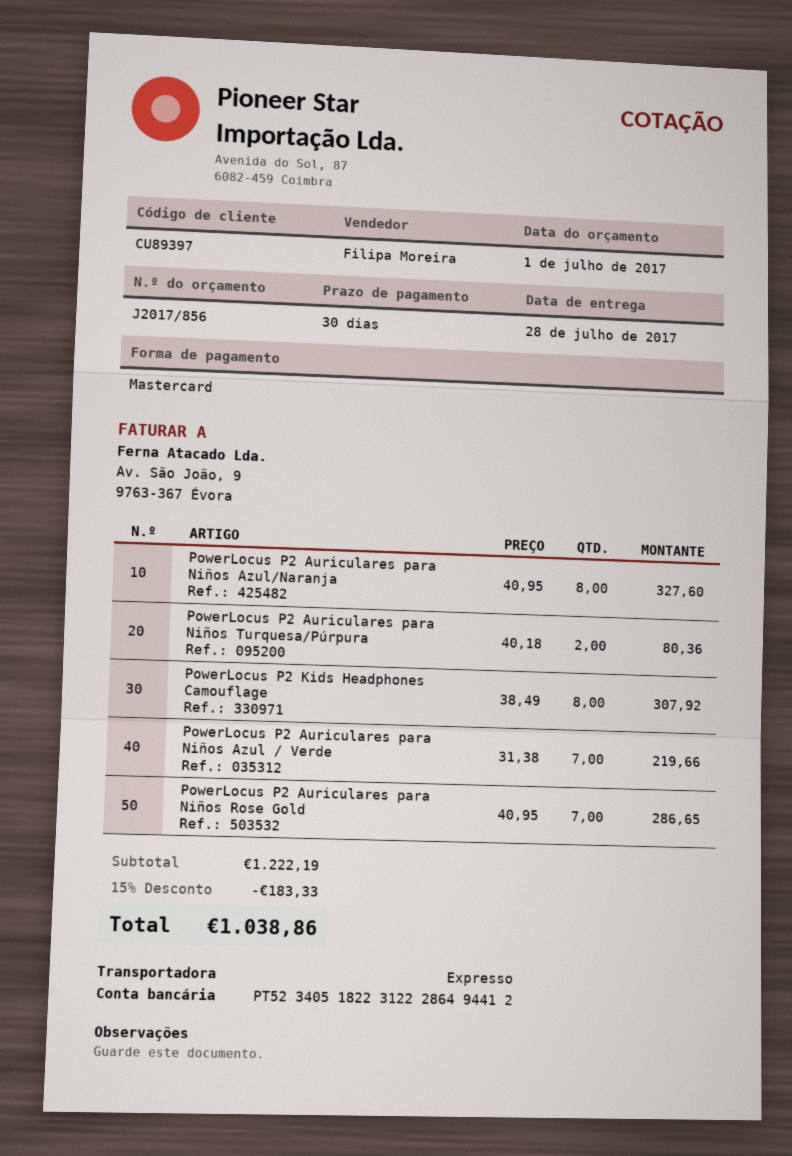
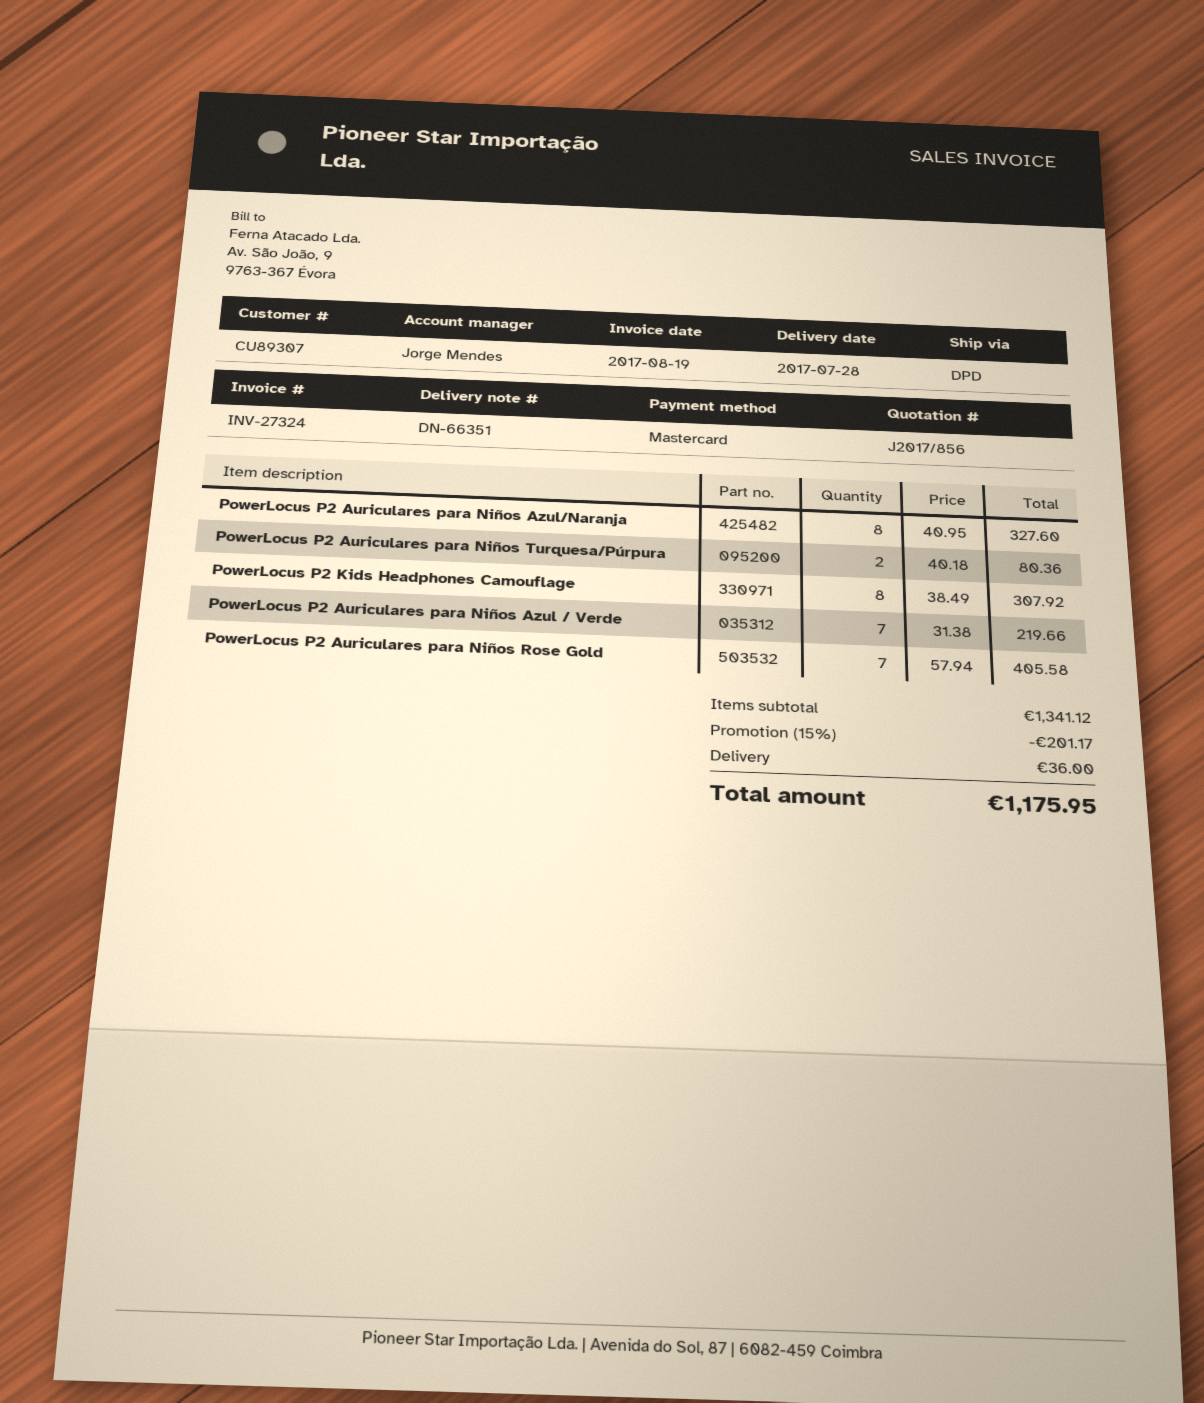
customer number: CU89397 -> CU89307
sales rep: Filipa Moreira -> Jorge Mendes
shipping method: express -> DPD
PowerLocus P2 Auriculares para Niños Rose Gold: 7 x 40.95 = 286.65 -> 7 x 57.94 = 405.58
subtotal: 1222.19 -> 1341.12
discount: 15% = 183.33 -> 15% = 201.17
shipping: none -> 36.00
total: 1038.86 -> 1175.95

